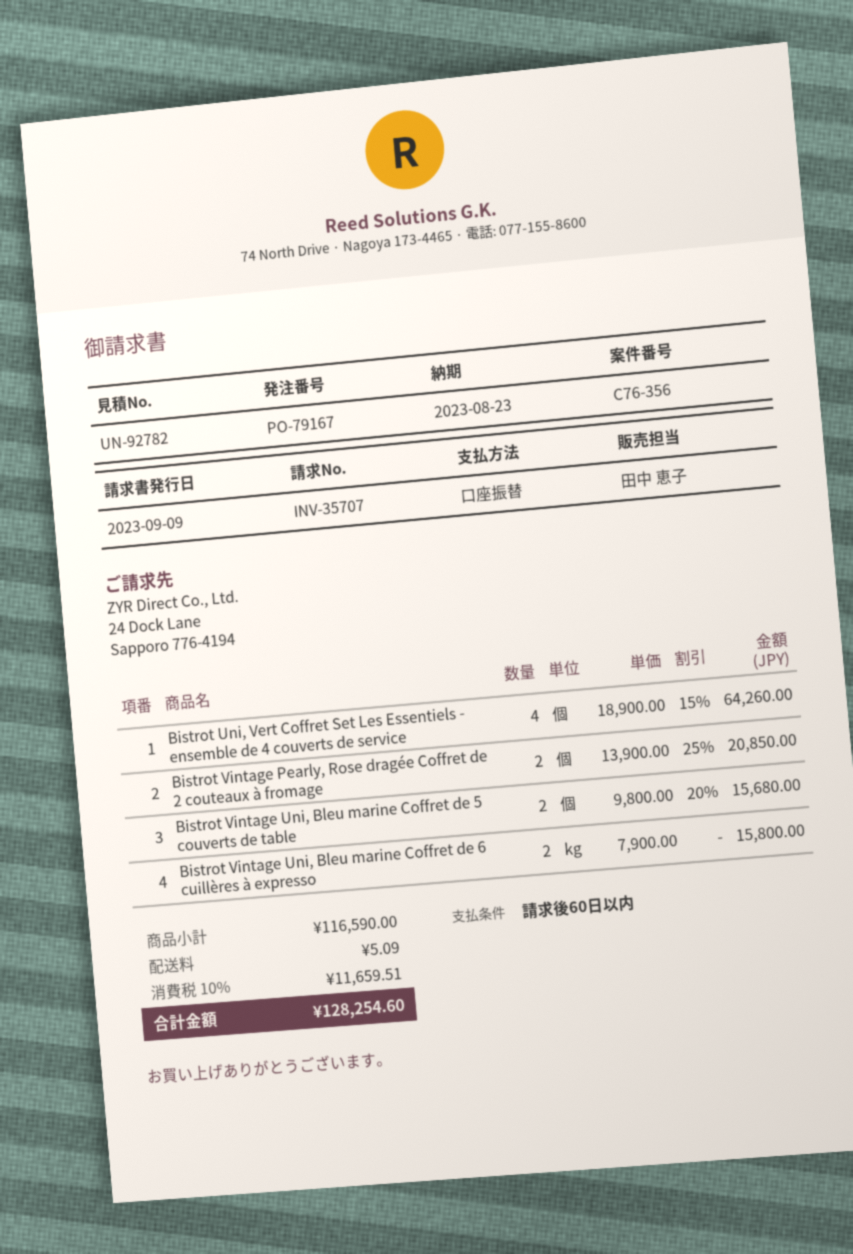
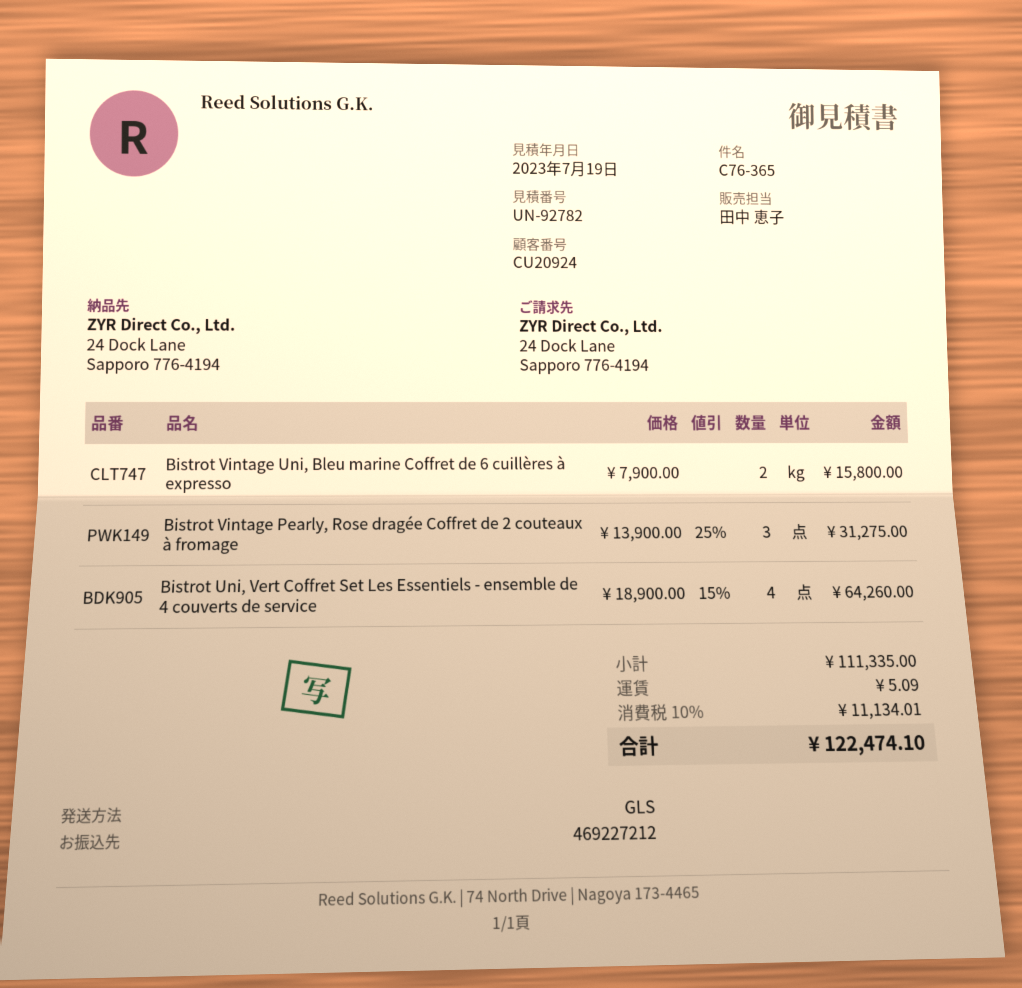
reference: C76-356 -> C76-365
Bistrot Vintage Pearly, Rose dragée Coffret de 2 couteaux à fromage: 2 x 13900.00 - 25% = 20850.00 -> 3 x 13900.00 - 25% = 31275.00
Bistrot Vintage Uni, Bleu marine Coffret de 5 couverts de table: 2 x 9800.00 - 20% = 15680.00 -> none
subtotal: 116590.00 -> 111335.00
tax: 10% = 11659.51 -> 10% = 11134.01
total: 128254.60 -> 122474.10

